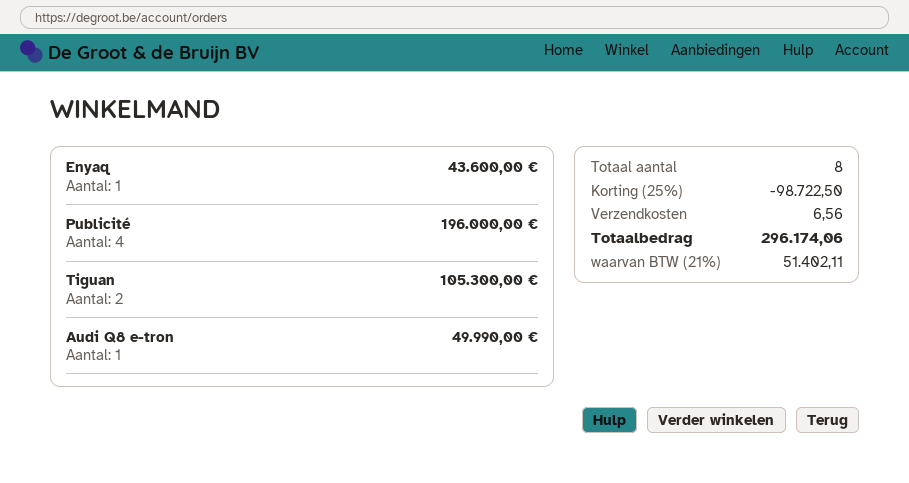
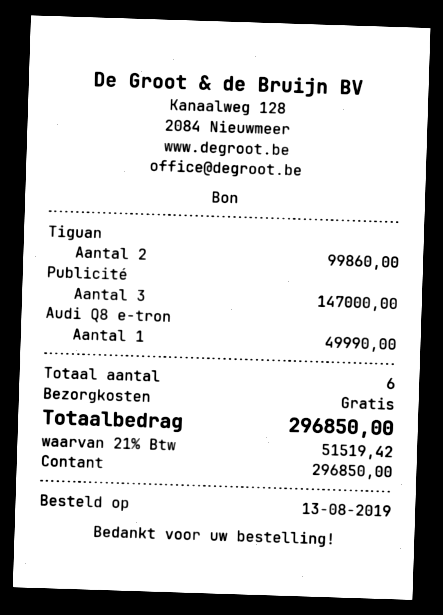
Enyaq: 1 for 43600.00 -> none
Publicité: 4 for 196000.00 -> 3 for 147000.00
Tiguan: 2 for 105300.00 -> 2 for 99860.00
total quantity: 8 -> 6
discount: 25% = 98722.50 -> none
shipping: 6.56 -> 0.00
tax: 21% = 51402.11 -> 21% = 51519.42
total: 296174.06 -> 296850.00

